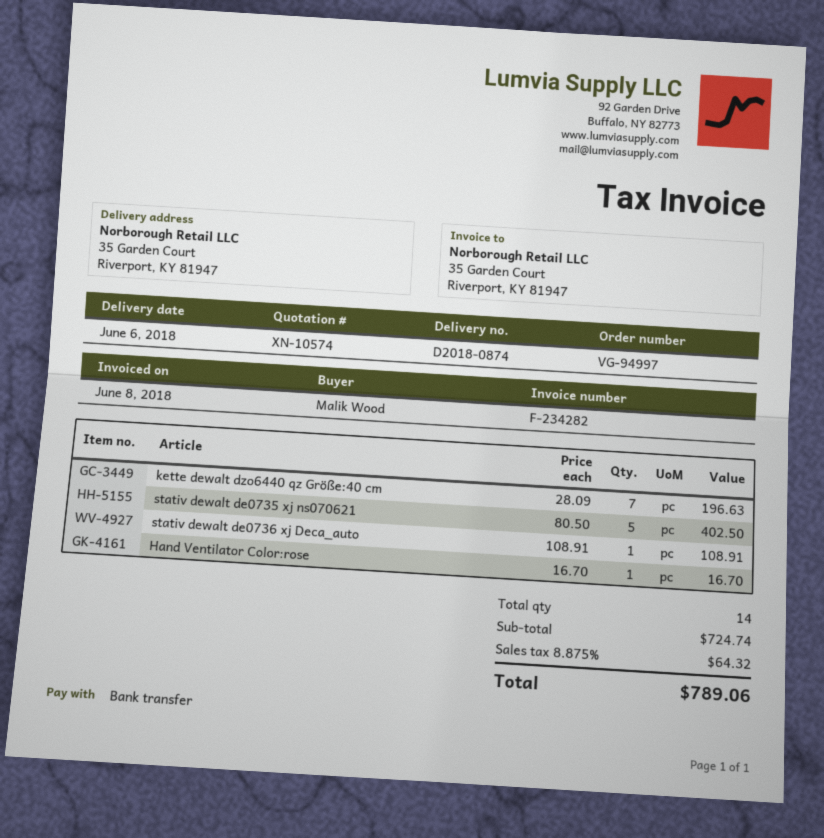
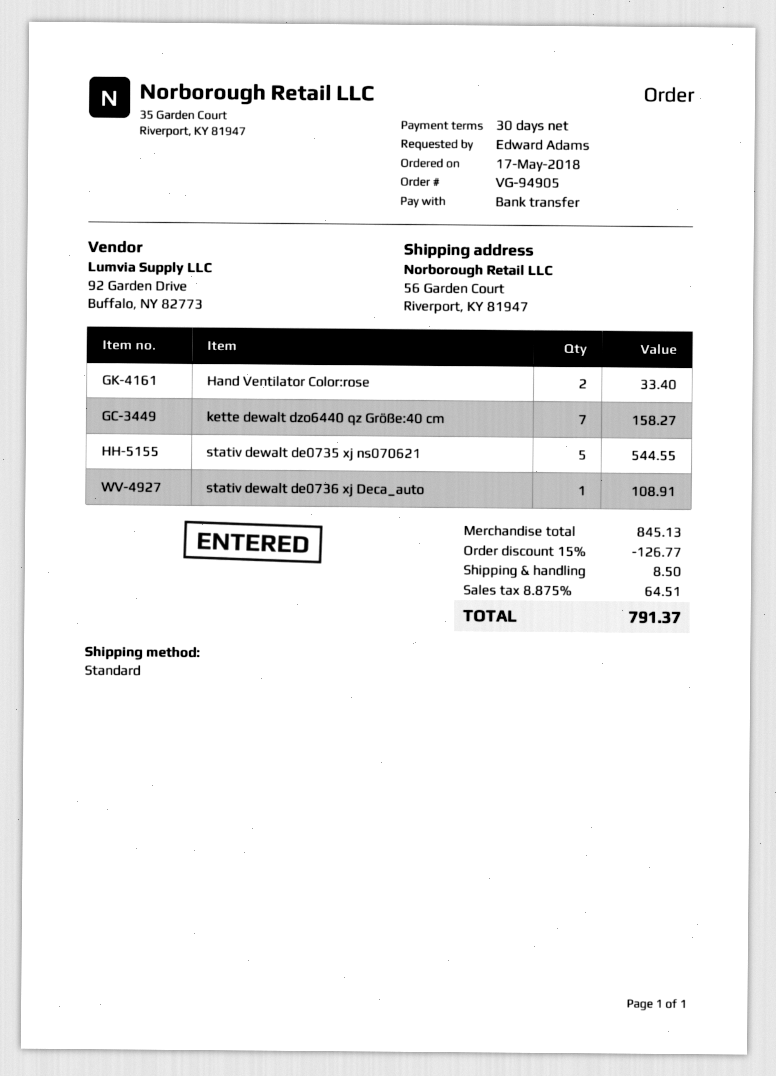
order number: VG-94997 -> VG-94905
ordered by: Malik Wood -> Edward Adams
ship to: 35 Garden Court, Riverport, KY 81947 -> 56 Garden Court, Riverport, KY 81947
kette dewalt dzo6440 qz Größe:40 cm: 7 for 196.63 -> 7 for 158.27
stativ dewalt de0735 xj ns070621: 5 for 402.50 -> 5 for 544.55
Hand Ventilator Color:rose: 1 for 16.70 -> 2 for 33.40
subtotal: 724.74 -> 845.13
discount: none -> 15% = 126.77
shipping: none -> 8.50
tax: 8.875% = 64.32 -> 8.875% = 64.51
total: 789.06 -> 791.37

